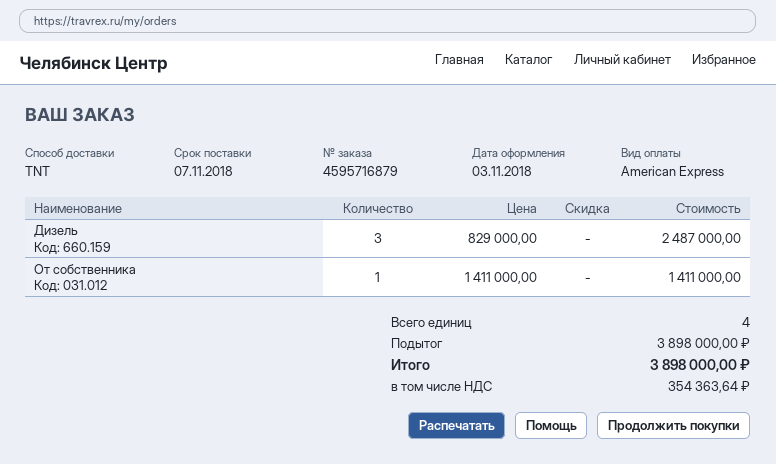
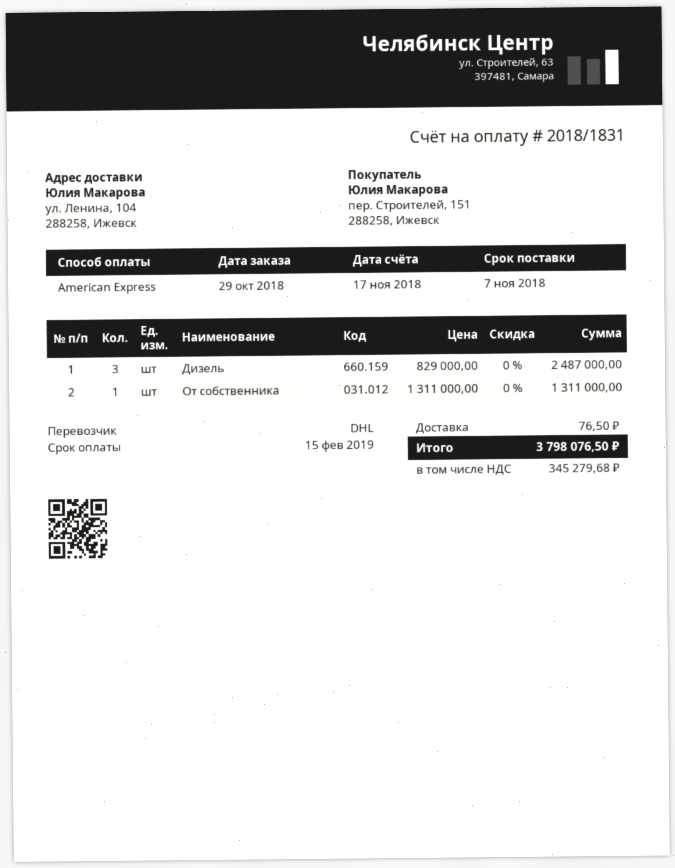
order date: 2018-11-03 -> 2018-10-29
shipping method: TNT -> DHL
От собственника: 1 x 1411000.00 = 1411000.00 -> 1 x 1311000.00 = 1311000.00
shipping: none -> 76.50
tax: 354363.64 -> 345279.68
total: 3898000.00 -> 3798076.50

